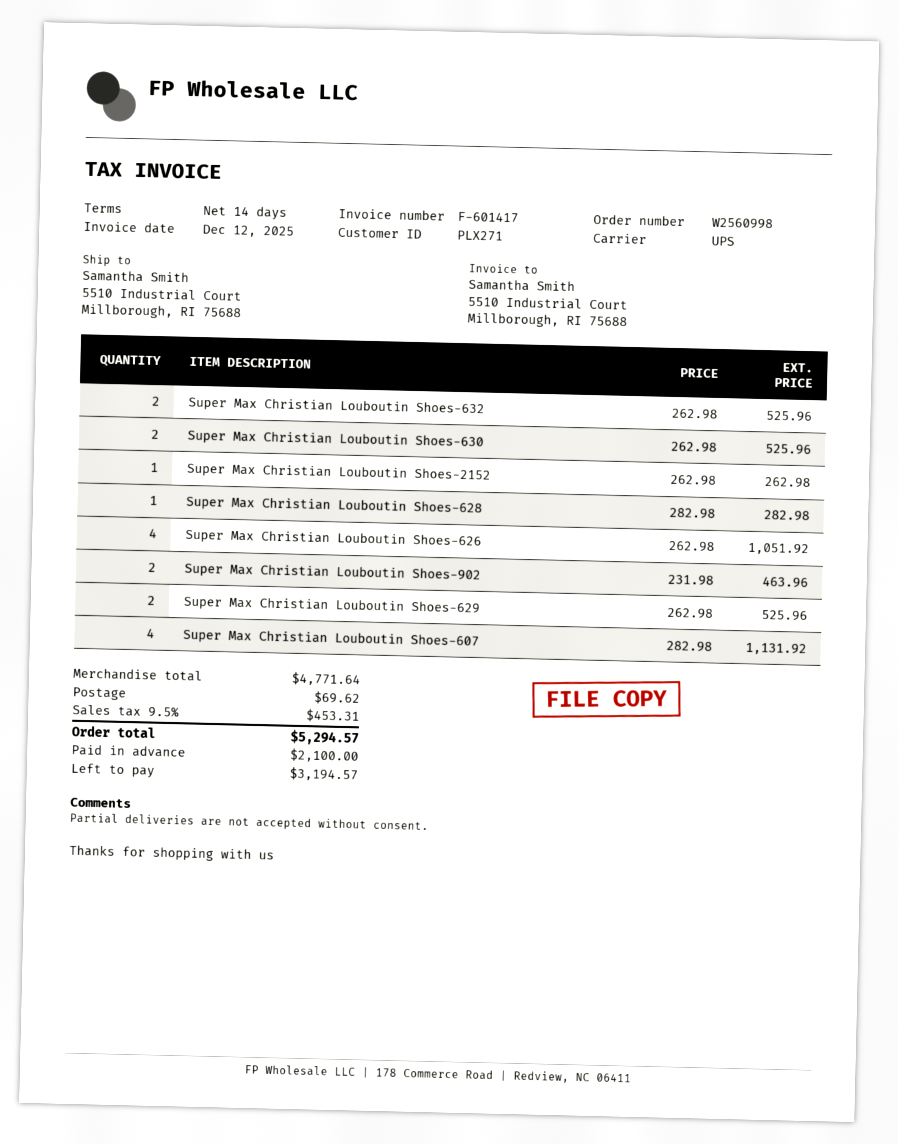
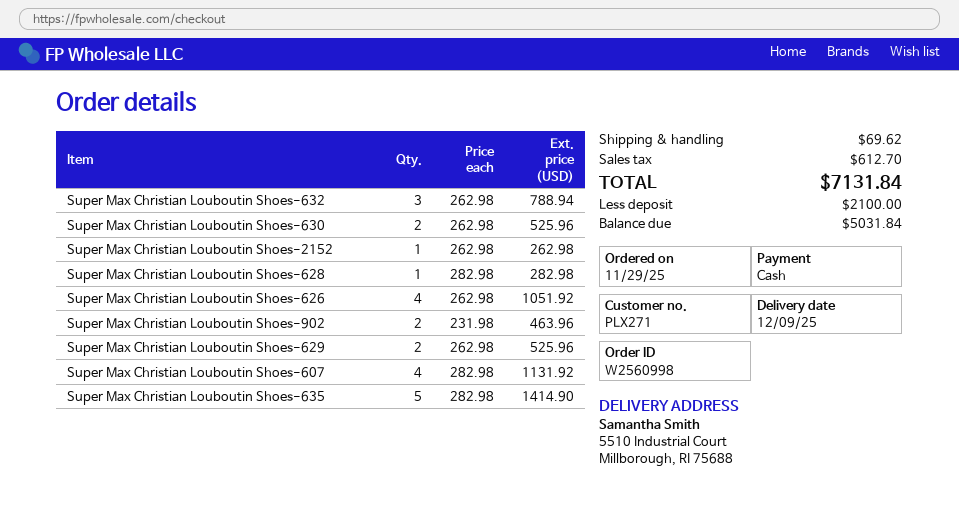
Super Max Christian Louboutin Shoes-632: 2 x 262.98 = 525.96 -> 3 x 262.98 = 788.94
Super Max Christian Louboutin Shoes-635: none -> 5 x 282.98 = 1414.90
tax: 453.31 -> 612.70
total: 5294.57 -> 7131.84
balance: 3194.57 -> 5031.84

